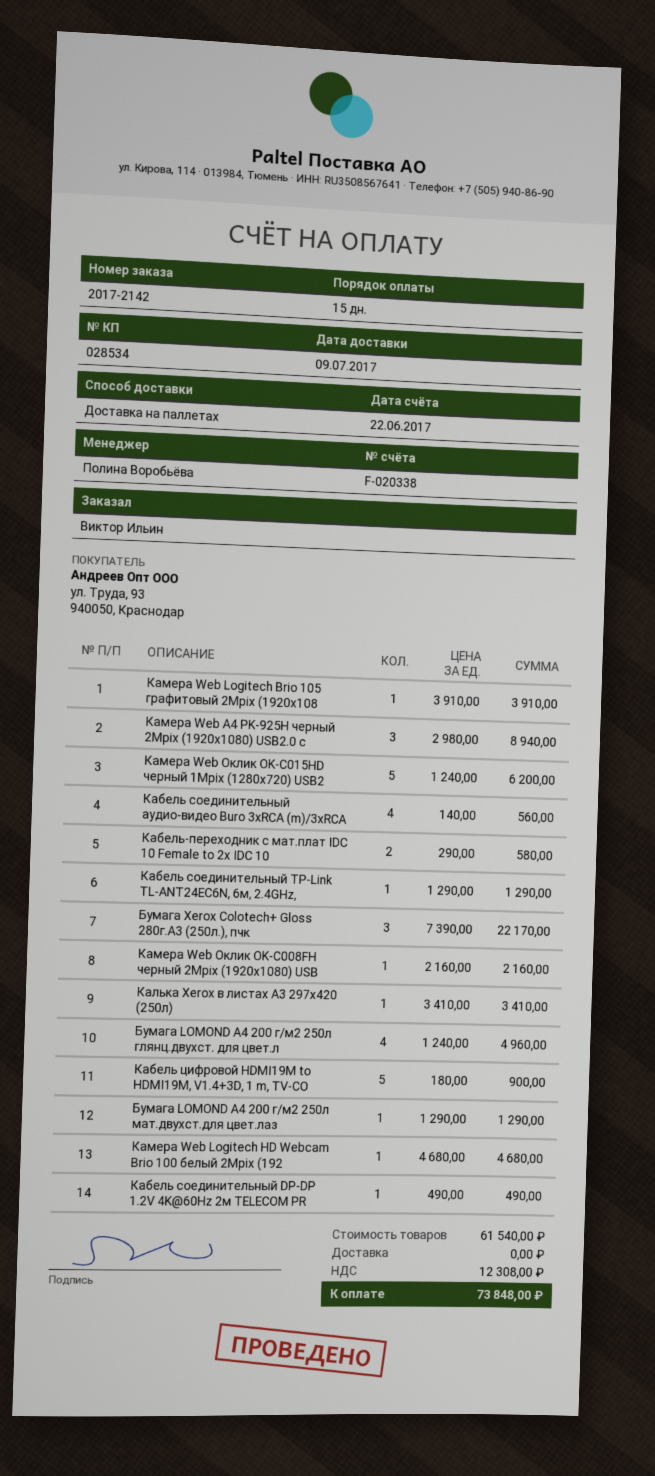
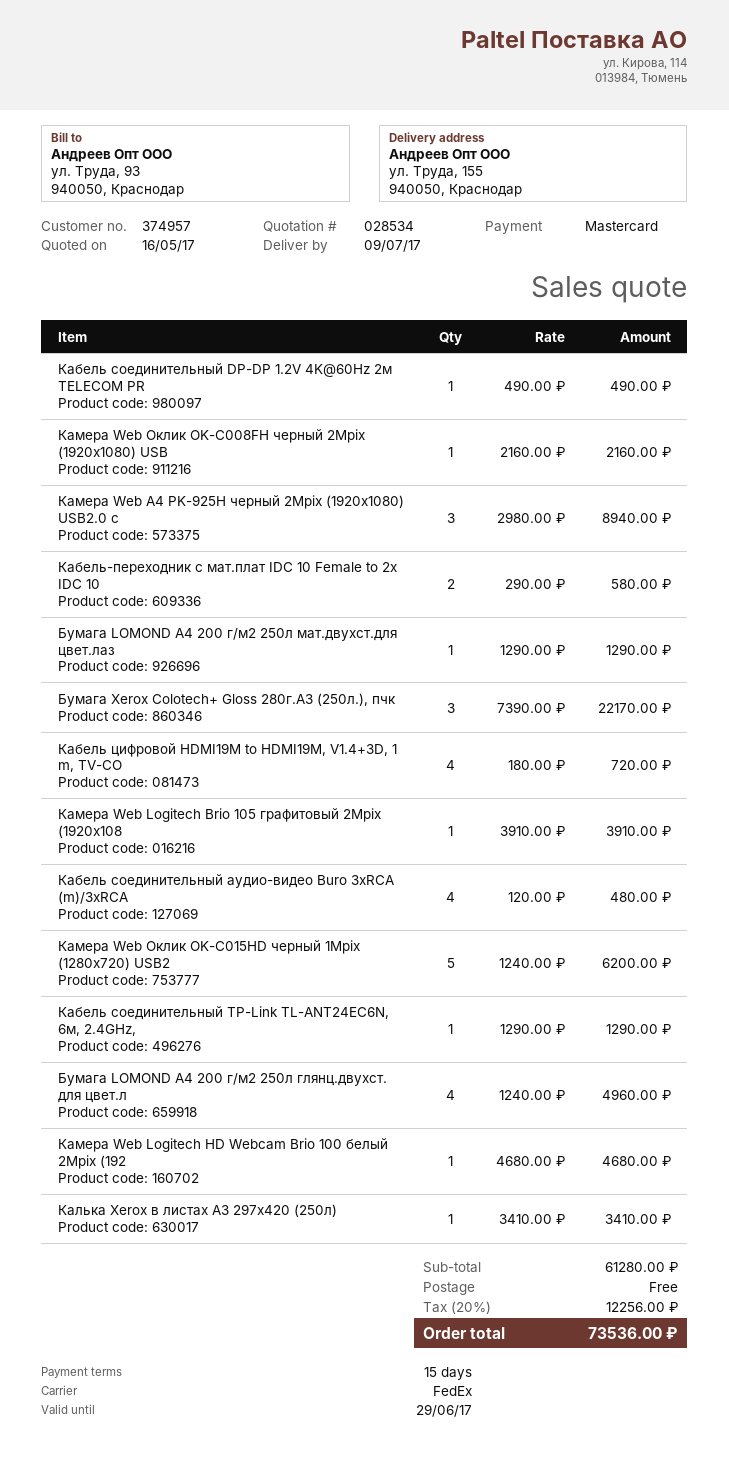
shipping method: pallet freight -> FedEx
Кабель соединительный аудио-видео Buro 3хRCA (m)/3хRCA: 4 x 140.00 = 560.00 -> 4 x 120.00 = 480.00
Кабель цифровой HDMI19M to HDMI19M, V1.4+3D, 1 m, TV-CO: 5 x 180.00 = 900.00 -> 4 x 180.00 = 720.00
subtotal: 61540.00 -> 61280.00
tax: 12308.00 -> 12256.00
total: 73848.00 -> 73536.00

